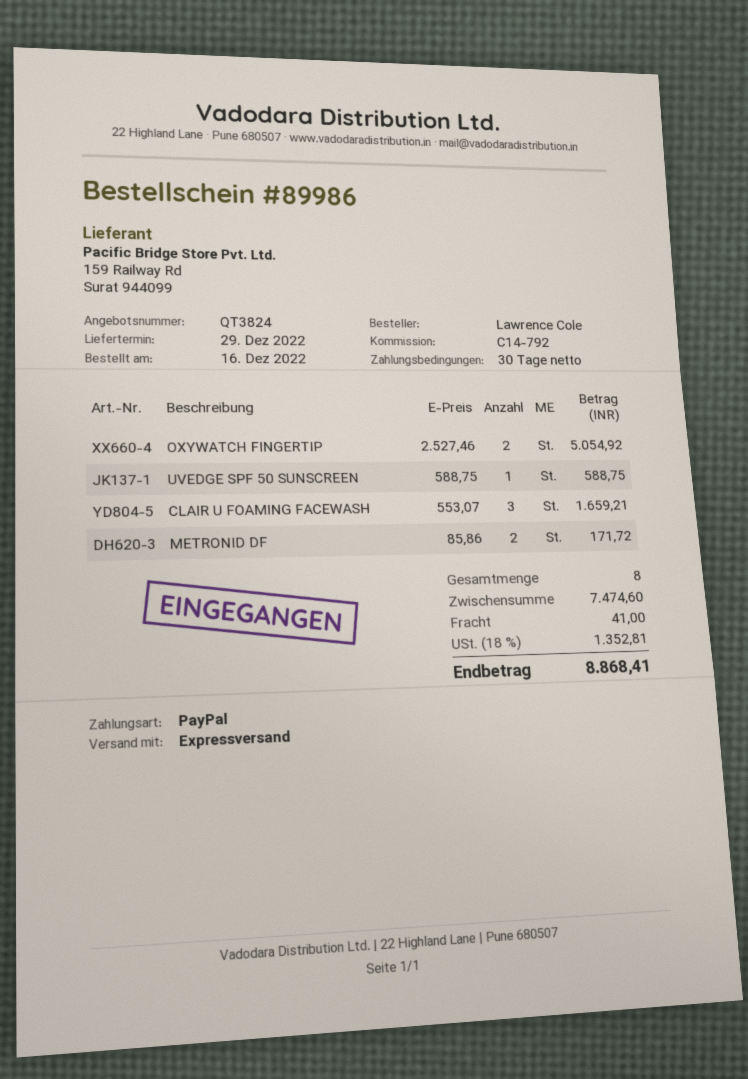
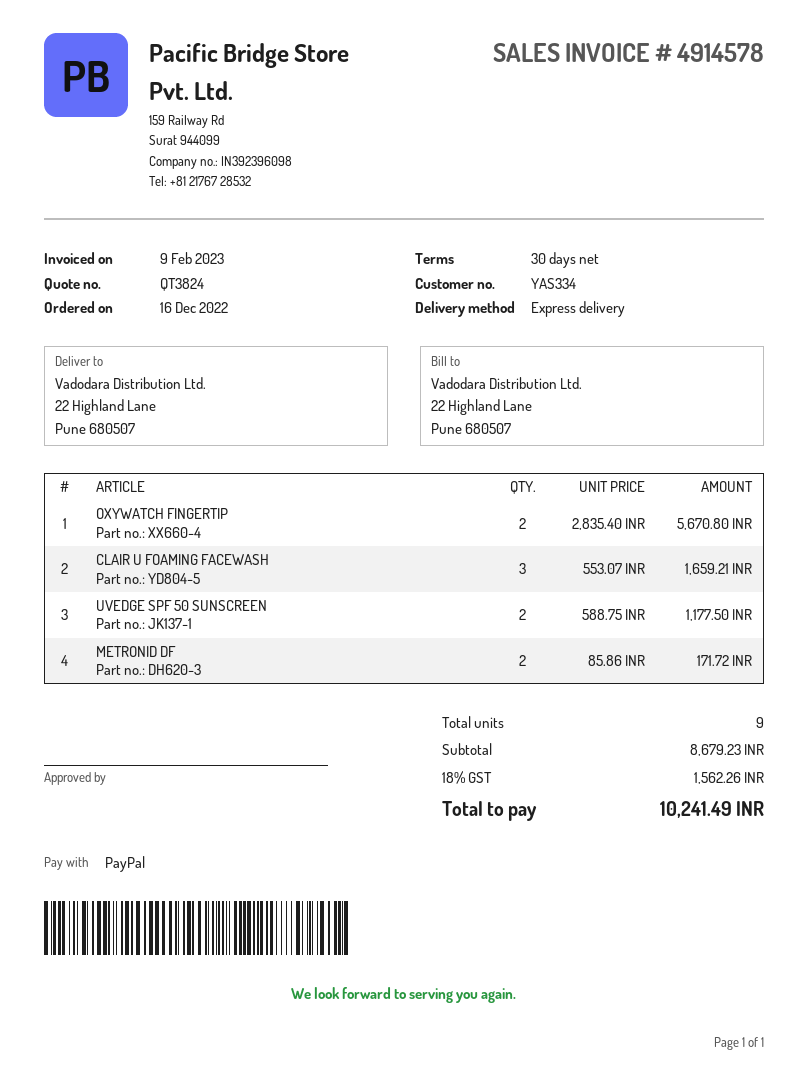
OXYWATCH FINGERTIP: 2 x 2527.46 = 5054.92 -> 2 x 2835.40 = 5670.80
UVEDGE SPF 50 SUNSCREEN: 1 x 588.75 = 588.75 -> 2 x 588.75 = 1177.50
total quantity: 8 -> 9
subtotal: 7474.60 -> 8679.23
shipping: 41.00 -> none
tax: 18% = 1352.81 -> 18% = 1562.26
total: 8868.41 -> 10241.49

